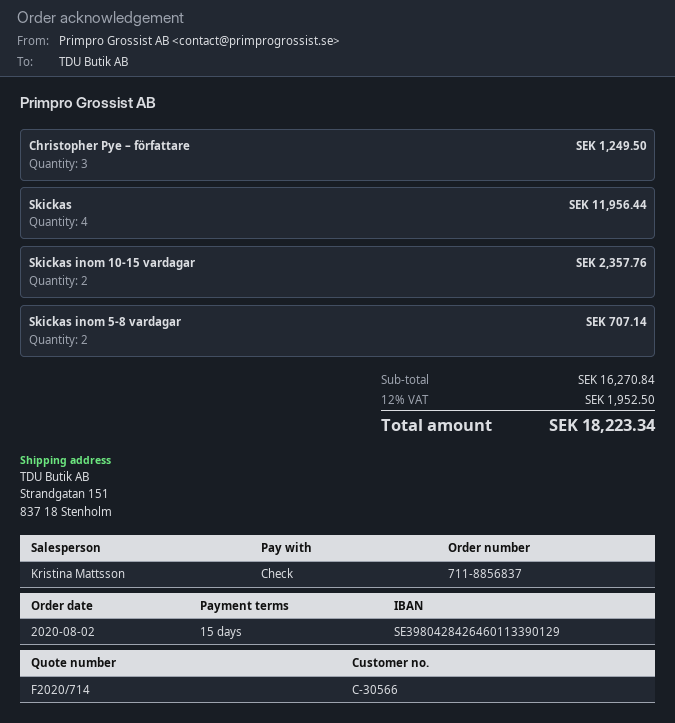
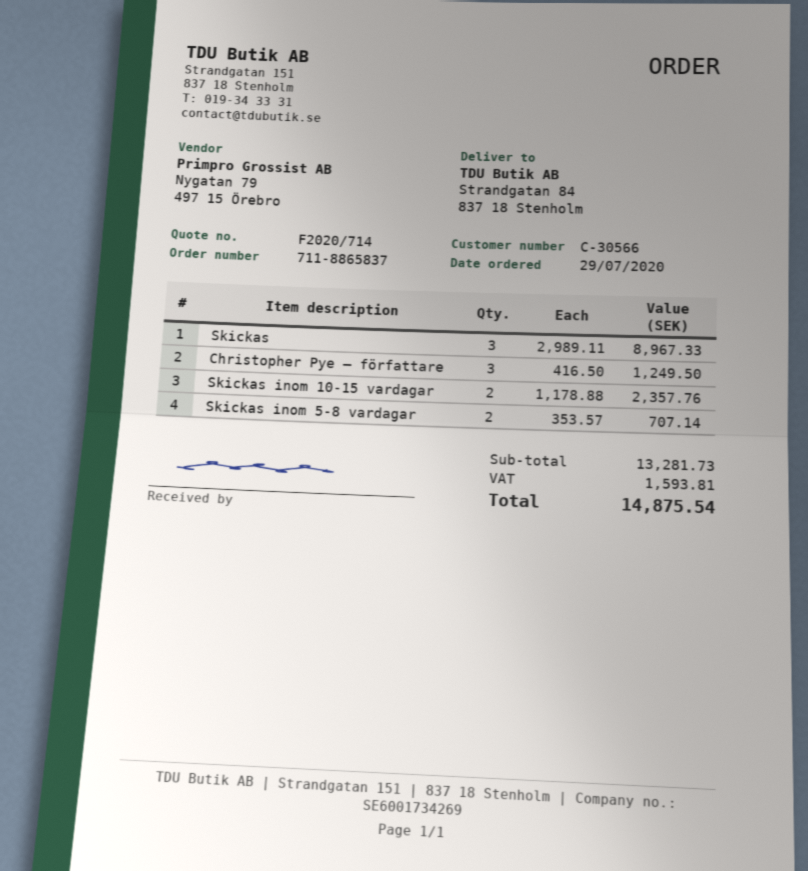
order number: 711-8856837 -> 711-8865837
order date: 2020-08-02 -> 2020-07-29
ship to: Strandgatan 151, 837 18 Stenholm -> Strandgatan 84, 837 18 Stenholm
Skickas: 4 for 11956.44 -> 3 for 8967.33
subtotal: 16270.84 -> 13281.73
tax: 1952.50 -> 1593.81
total: 18223.34 -> 14875.54

